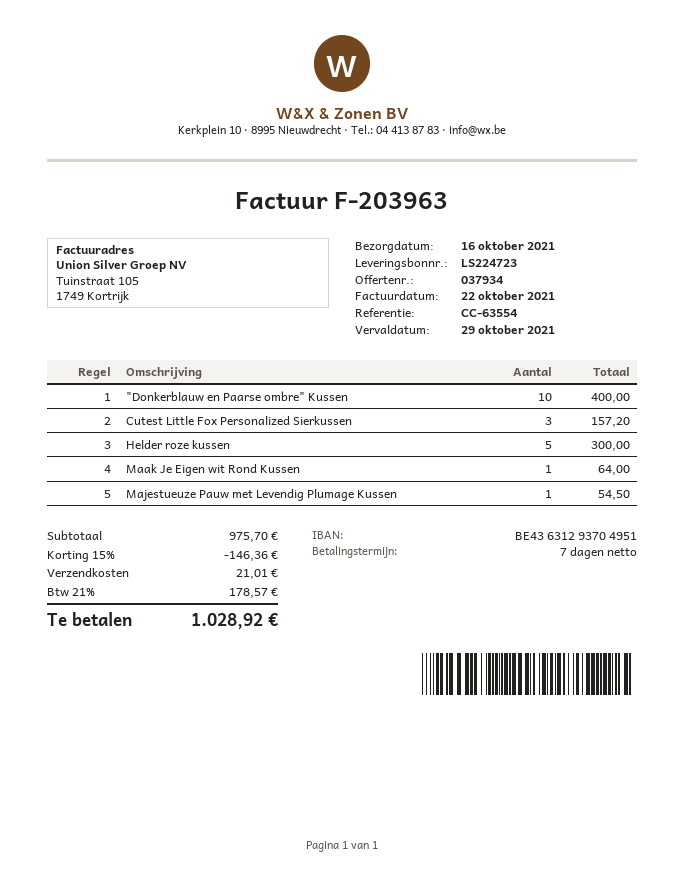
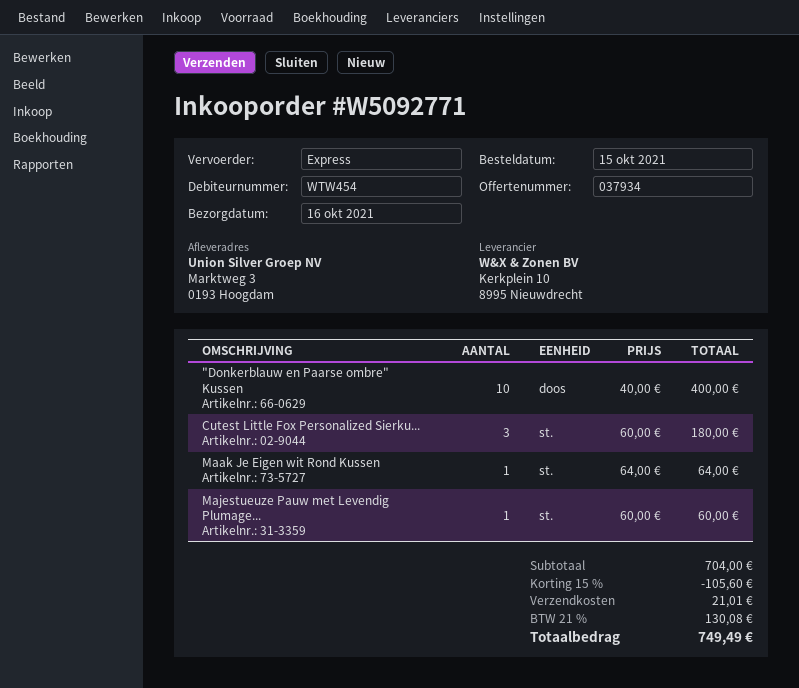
Cutest Little Fox Personalized Sierkussen: 3 for 157.20 -> 3 for 180.00
Helder roze kussen: 5 for 300.00 -> none
Majestueuze Pauw met Levendig Plumage Kussen: 1 for 54.50 -> 1 for 60.00
subtotal: 975.70 -> 704.00
discount: 15% = 146.36 -> 15% = 105.60
tax: 21% = 178.57 -> 21% = 130.08
total: 1028.92 -> 749.49

